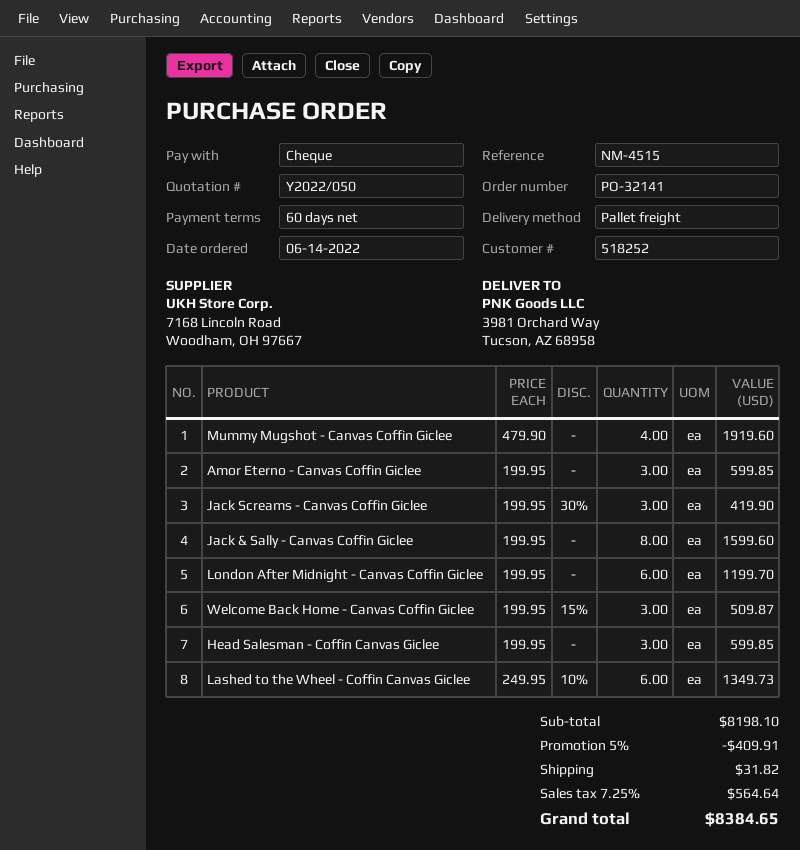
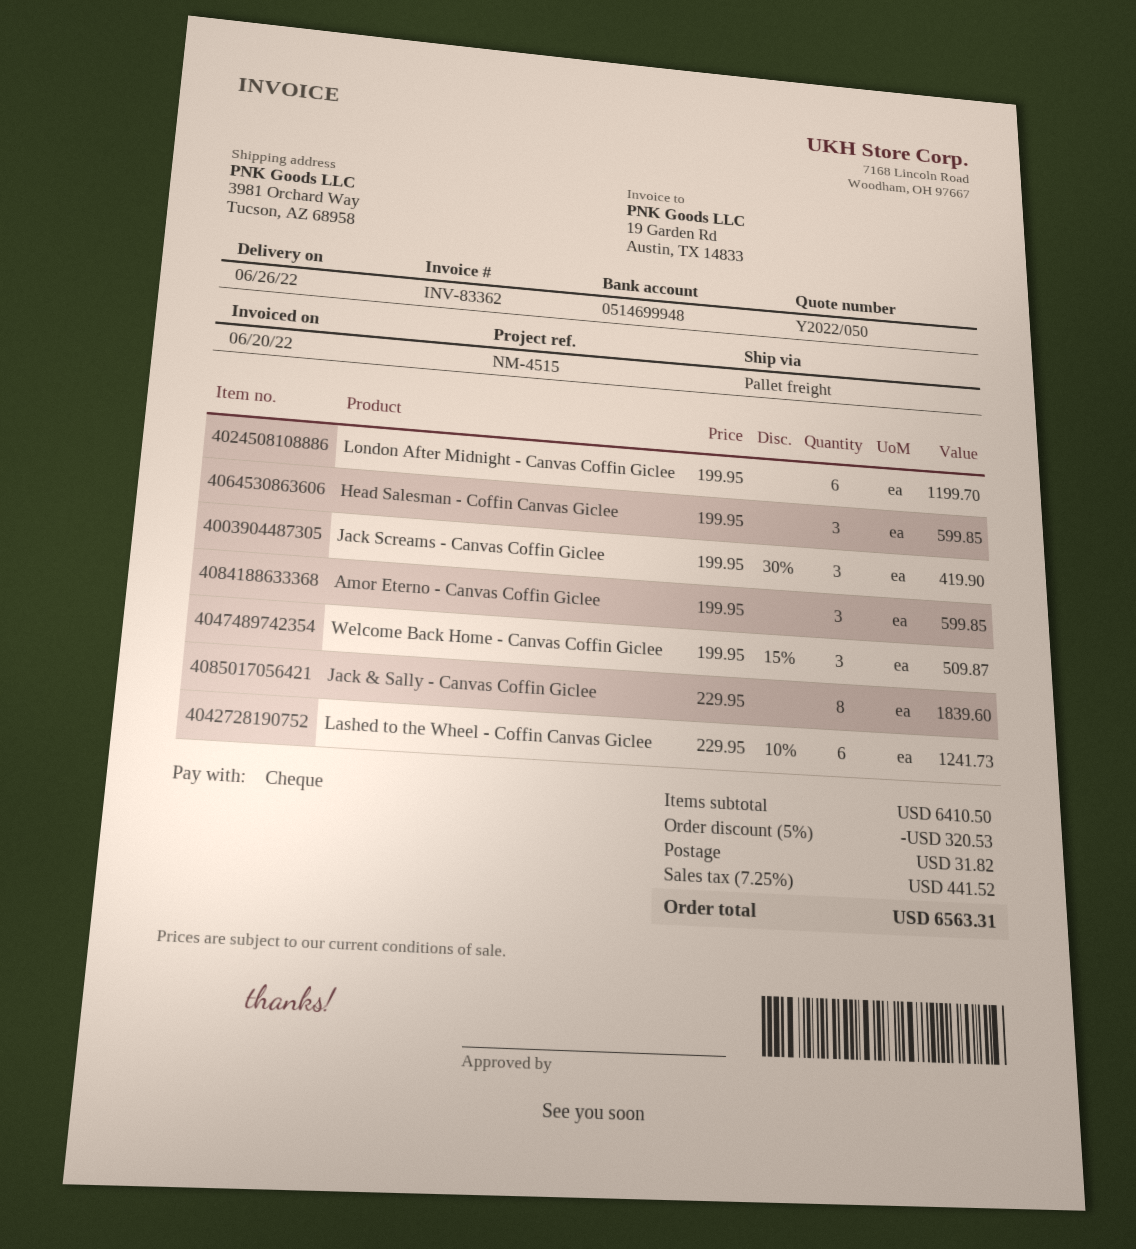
Mummy Mugshot - Canvas Coffin Giclee: 4 x 479.90 = 1919.60 -> none
Jack & Sally - Canvas Coffin Giclee: 8 x 199.95 = 1599.60 -> 8 x 229.95 = 1839.60
Lashed to the Wheel - Coffin Canvas Giclee: 6 x 249.95 - 10% = 1349.73 -> 6 x 229.95 - 10% = 1241.73
subtotal: 8198.10 -> 6410.50
discount: 5% = 409.91 -> 5% = 320.53
tax: 7.25% = 564.64 -> 7.25% = 441.52
total: 8384.65 -> 6563.31

